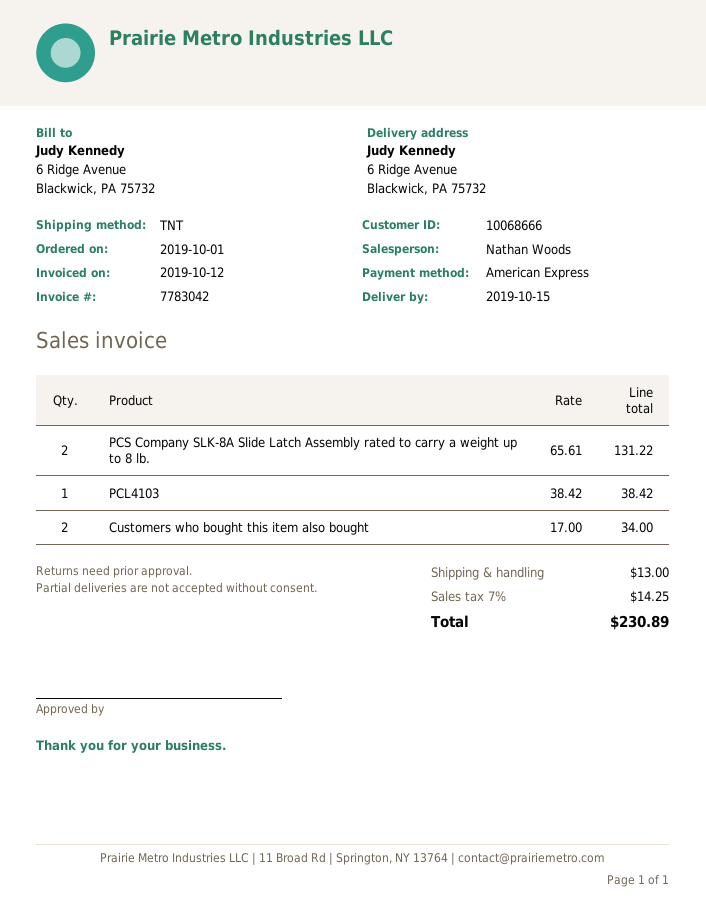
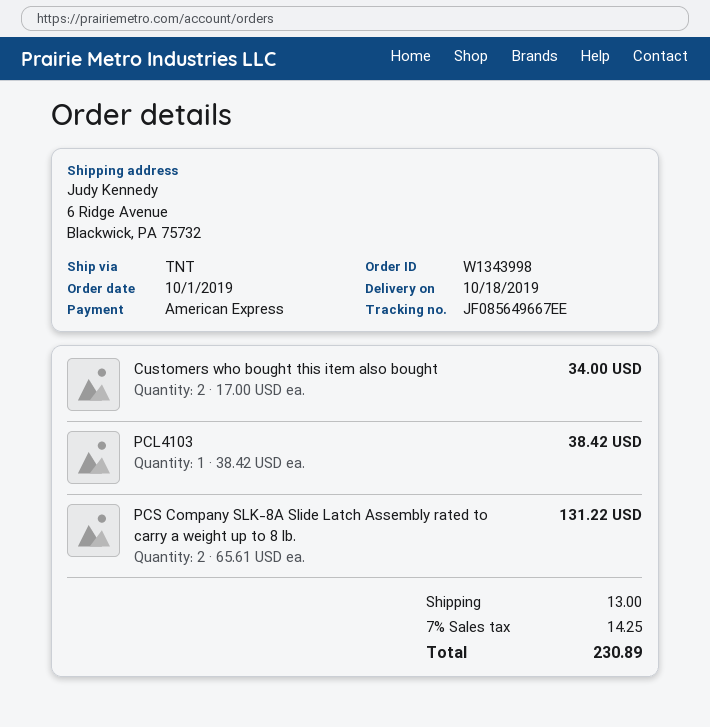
delivery date: 2019-10-15 -> 2019-10-18

